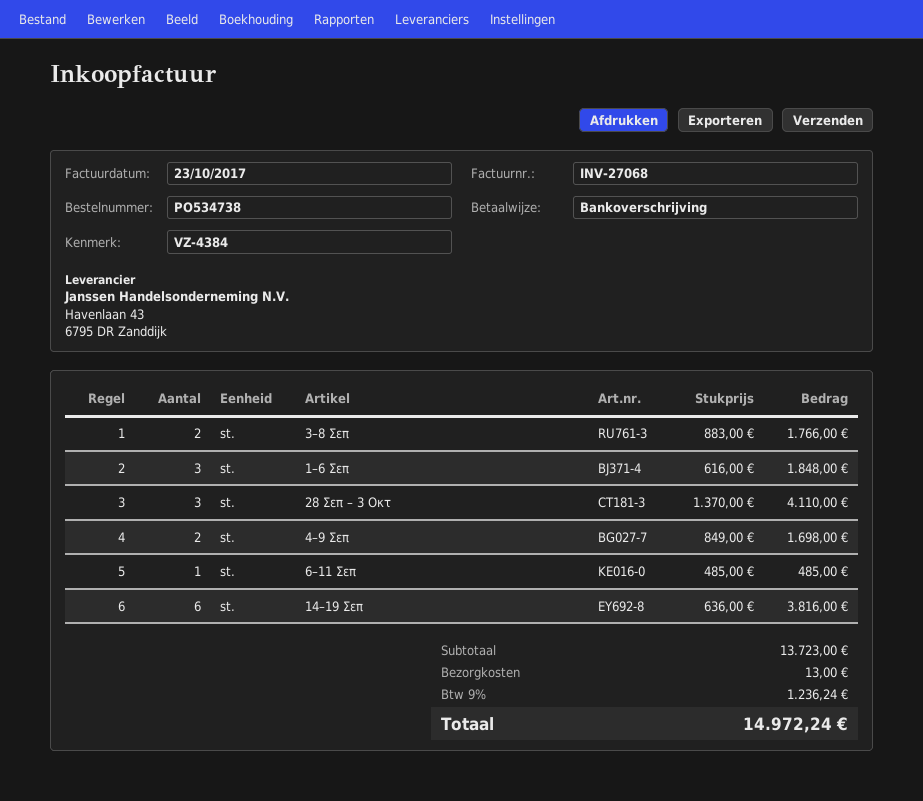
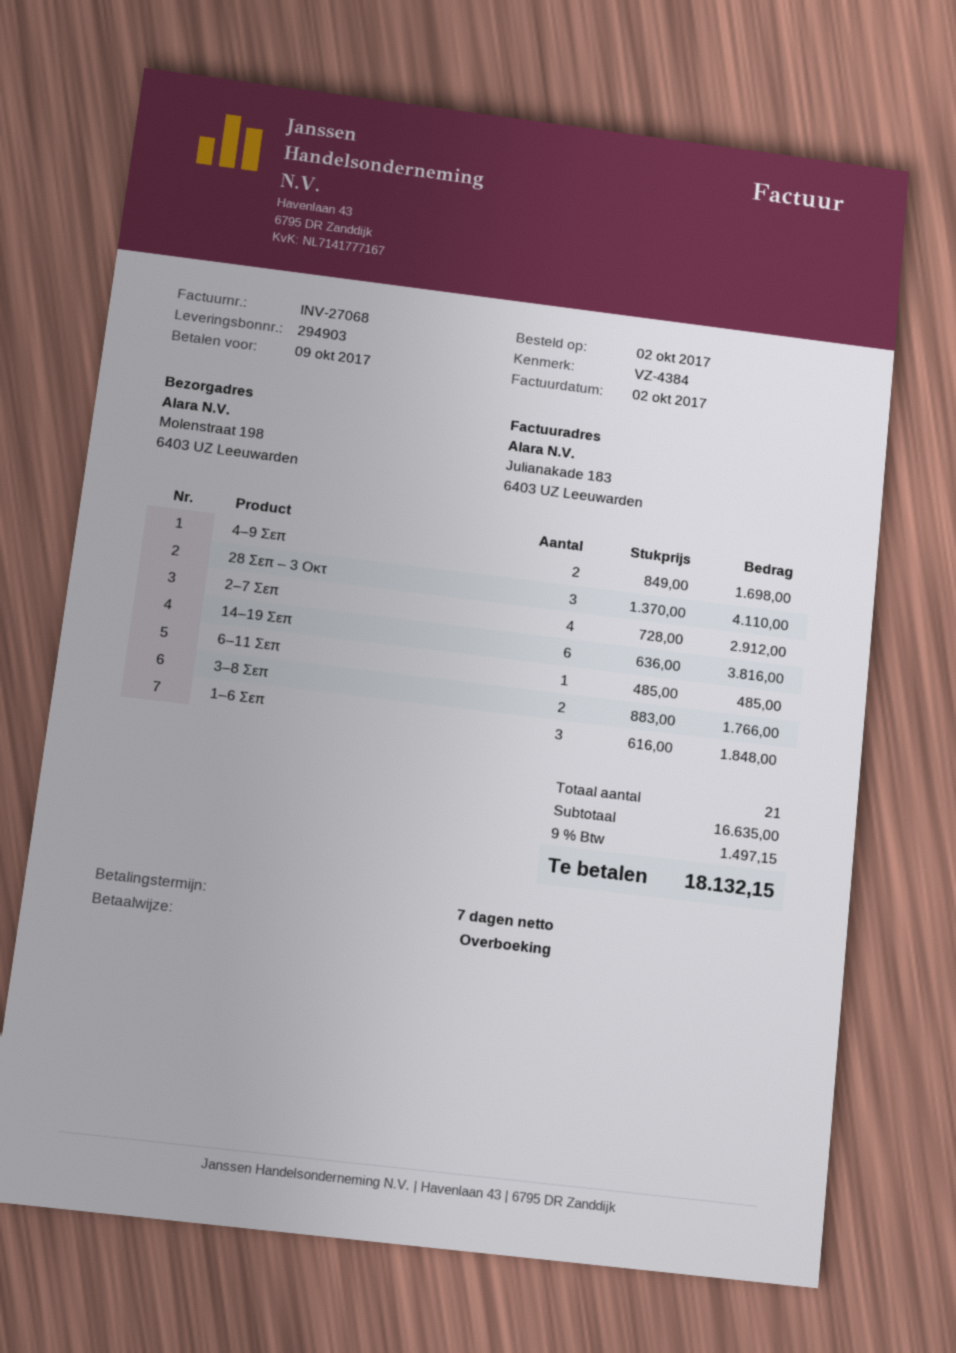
invoice date: 2017-10-23 -> 2017-10-02
2–7 Σεπ: none -> 4 x 728.00 = 2912.00
subtotal: 13723.00 -> 16635.00
shipping: 13.00 -> none
tax: 9% = 1236.24 -> 9% = 1497.15
total: 14972.24 -> 18132.15

